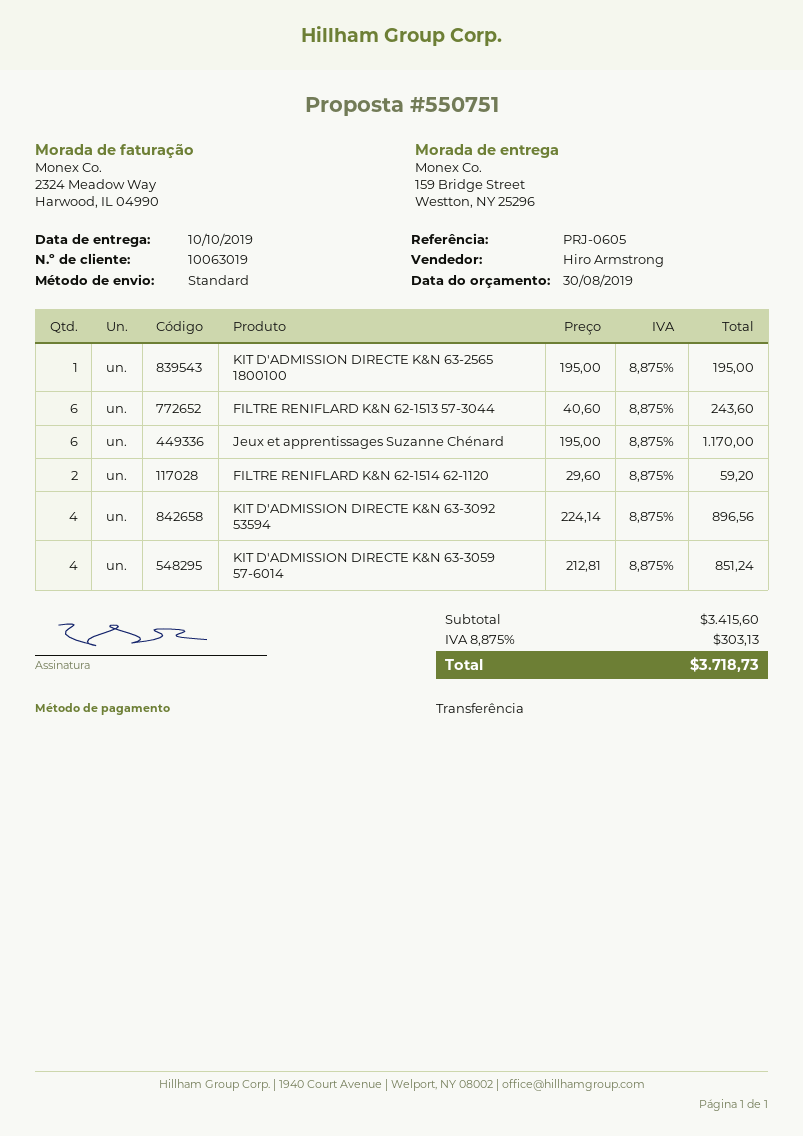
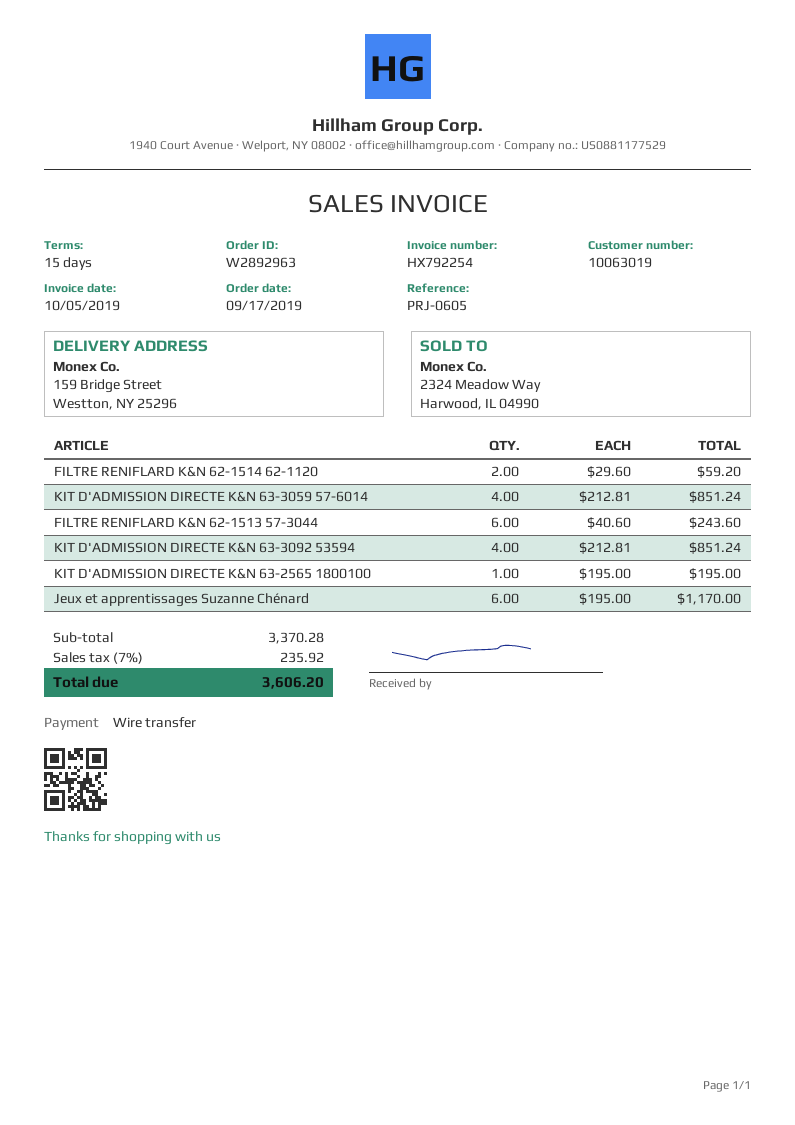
KIT D'ADMISSION DIRECTE K&N 63-3092 53594: 4 x 224.14 = 896.56 -> 4 x 212.81 = 851.24
subtotal: 3415.60 -> 3370.28
tax: 8.875% = 303.13 -> 7% = 235.92
total: 3718.73 -> 3606.20

